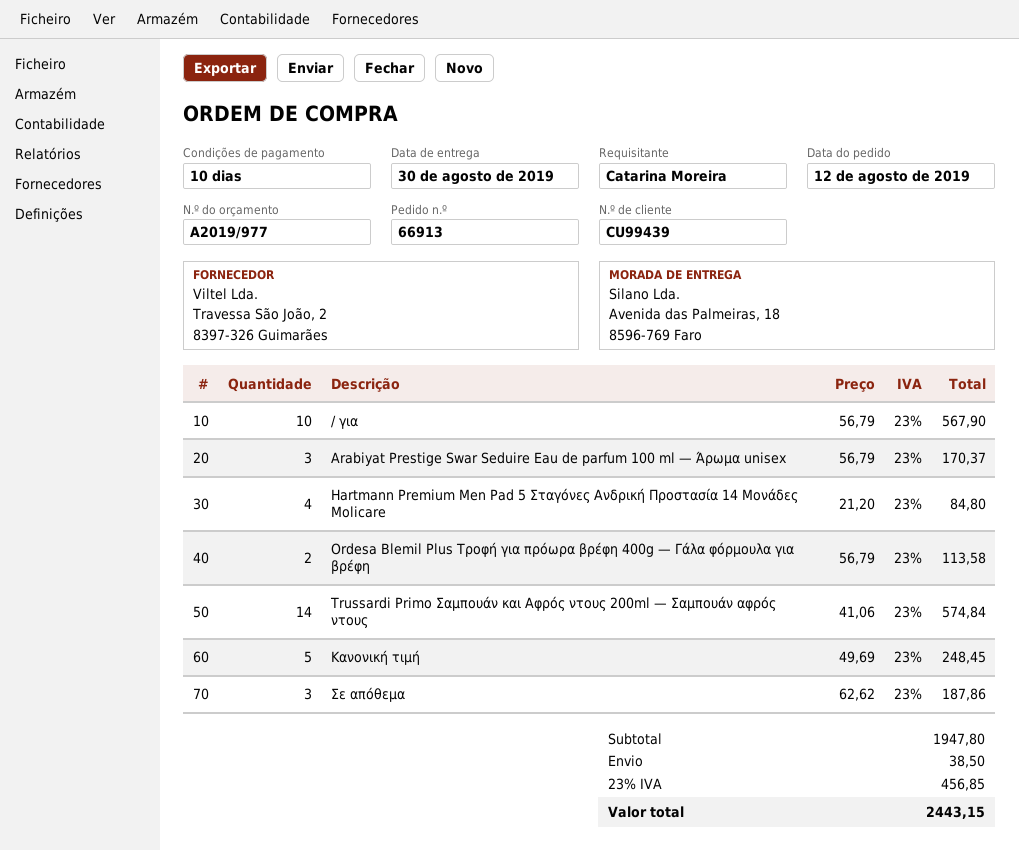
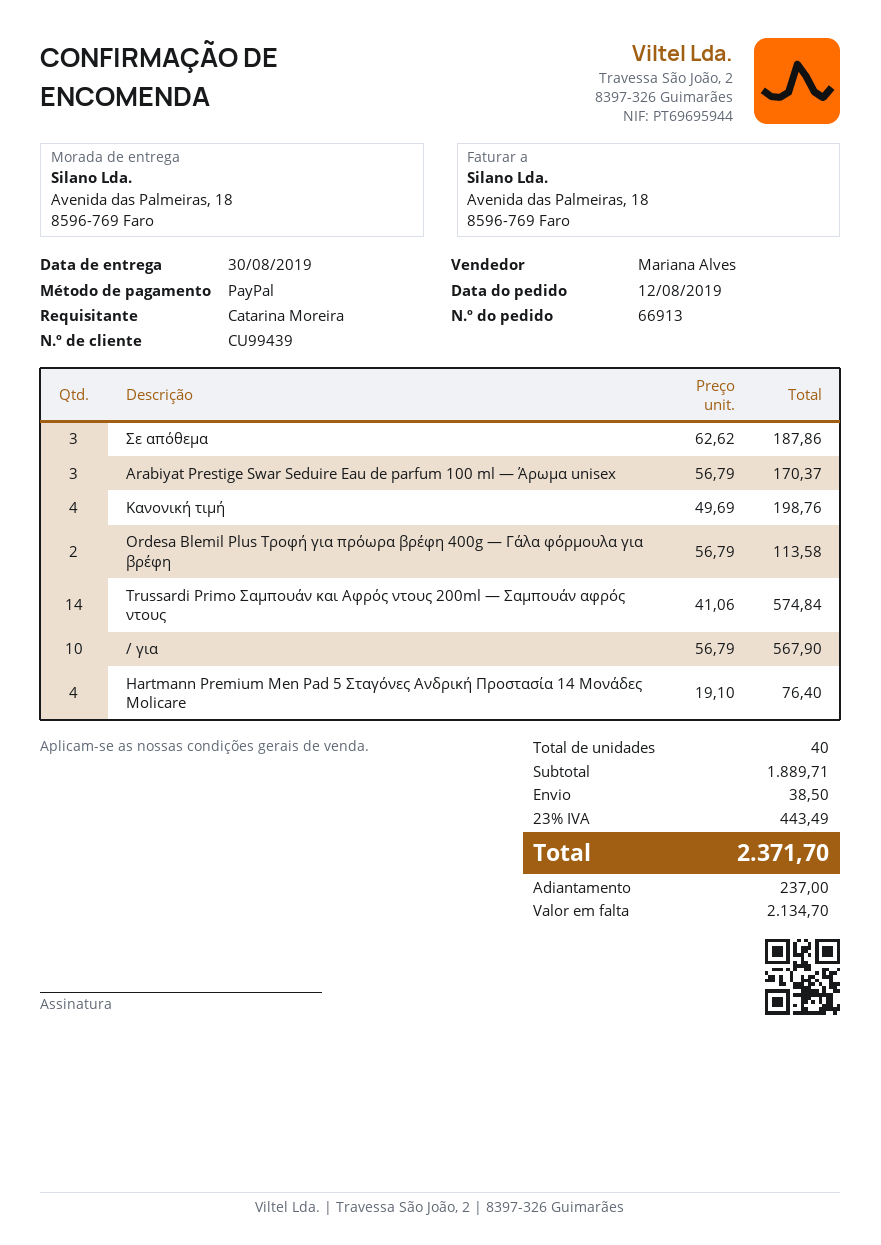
Hartmann Premium Men Pad 5 Σταγόνες Ανδρική Προστασία 14 Μονάδες Molicare: 4 x 21.20 = 84.80 -> 4 x 19.10 = 76.40
Κανονική τιμή: 5 x 49.69 = 248.45 -> 4 x 49.69 = 198.76
subtotal: 1947.80 -> 1889.71
tax: 23% = 456.85 -> 23% = 443.49
total: 2443.15 -> 2371.70

